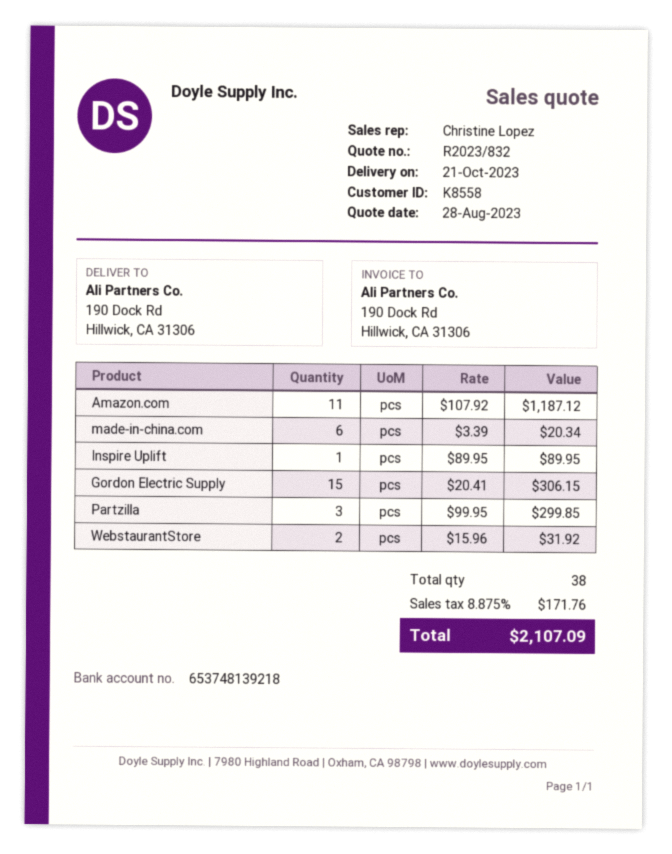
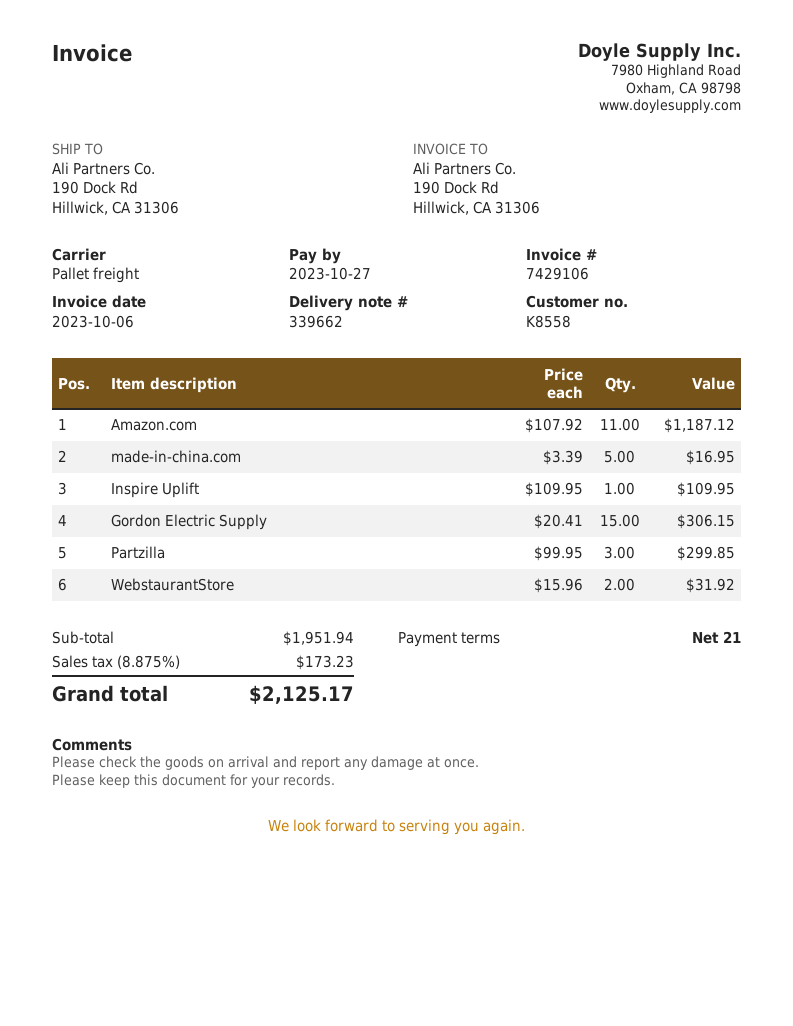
made-in-china.com: 6 x 3.39 = 20.34 -> 5 x 3.39 = 16.95
Inspire Uplift: 1 x 89.95 = 89.95 -> 1 x 109.95 = 109.95
tax: 8.875% = 171.76 -> 8.875% = 173.23
total: 2107.09 -> 2125.17

